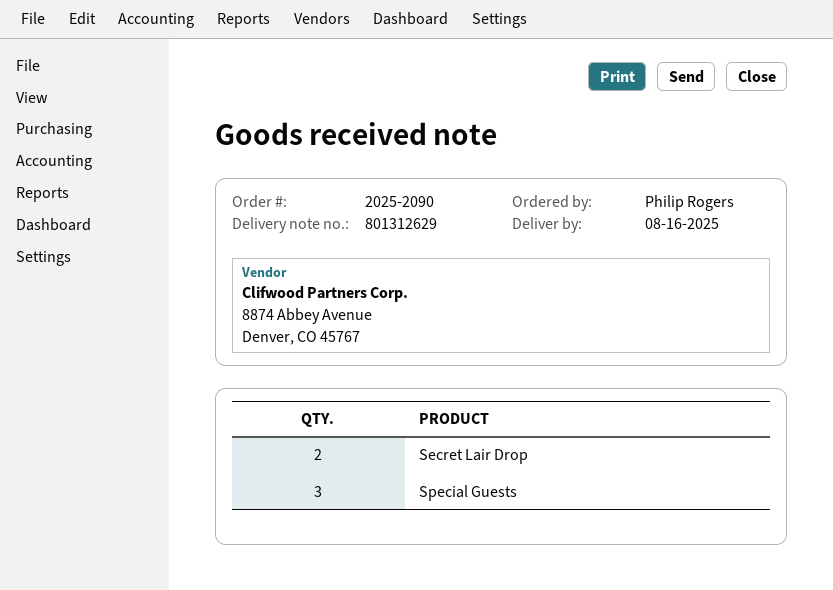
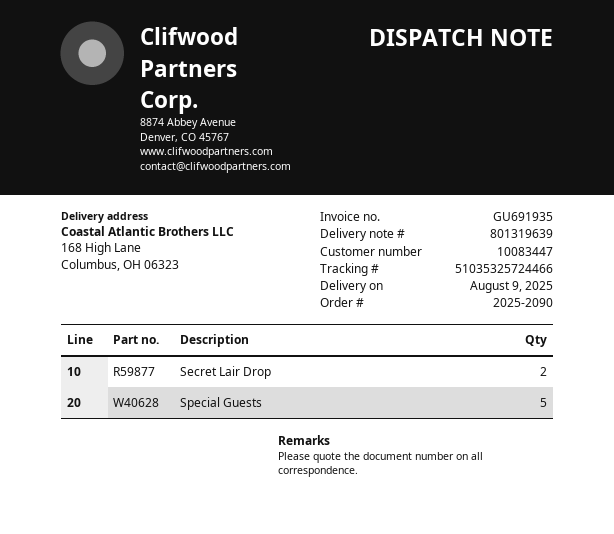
delivery note number: 801312629 -> 801319639
delivery date: 2025-08-16 -> 2025-08-09
Special Guests: 3 -> 5

